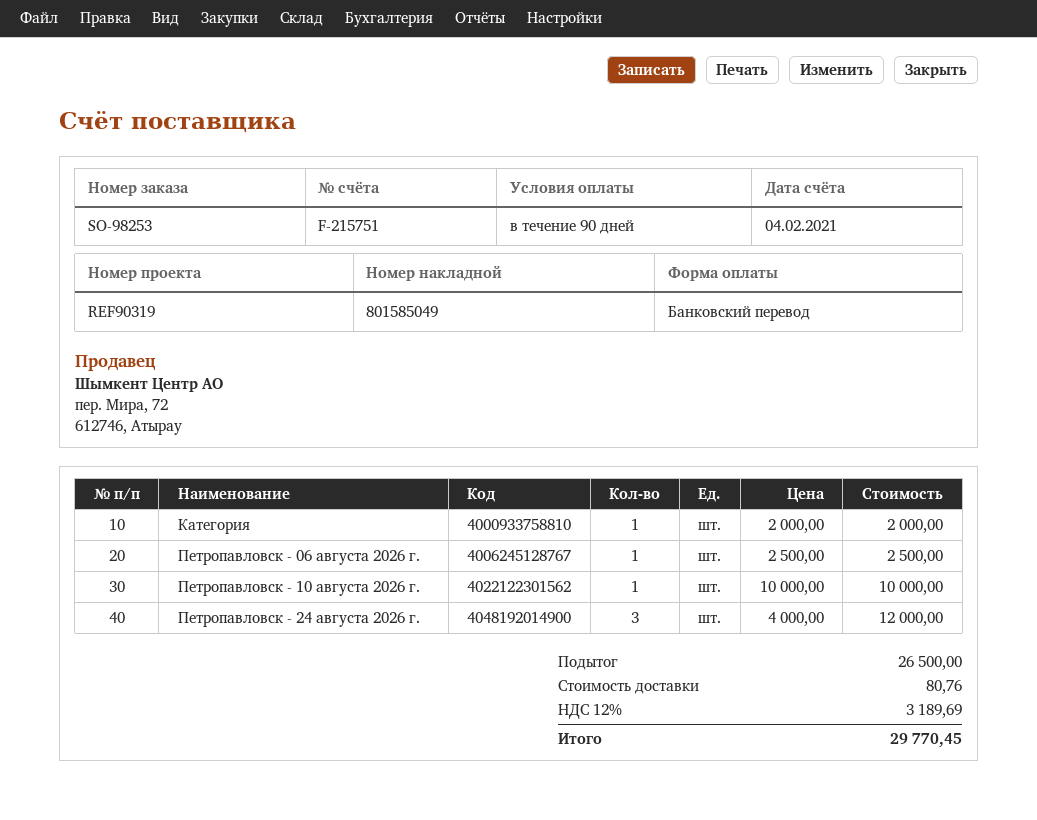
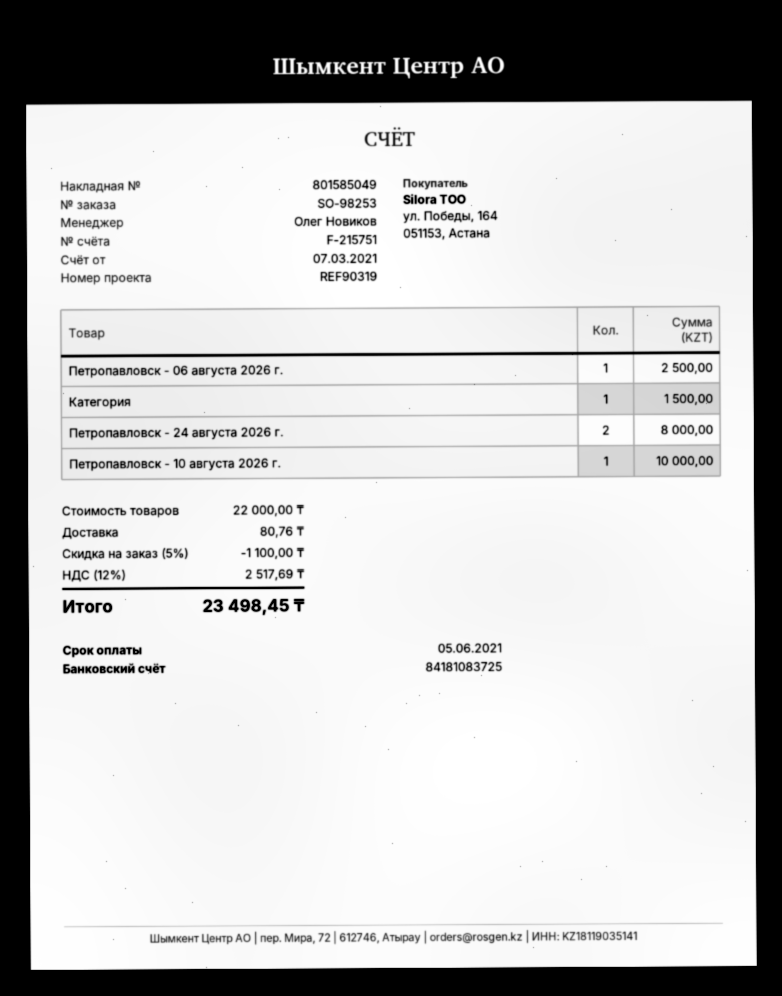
invoice date: 2021-02-04 -> 2021-03-07
Категория: 1 for 2000.00 -> 1 for 1500.00
Петропавловск - 24 августа 2026 г.: 3 for 12000.00 -> 2 for 8000.00
subtotal: 26500.00 -> 22000.00
discount: none -> 5% = 1100.00
tax: 12% = 3189.69 -> 12% = 2517.69
total: 29770.45 -> 23498.45

